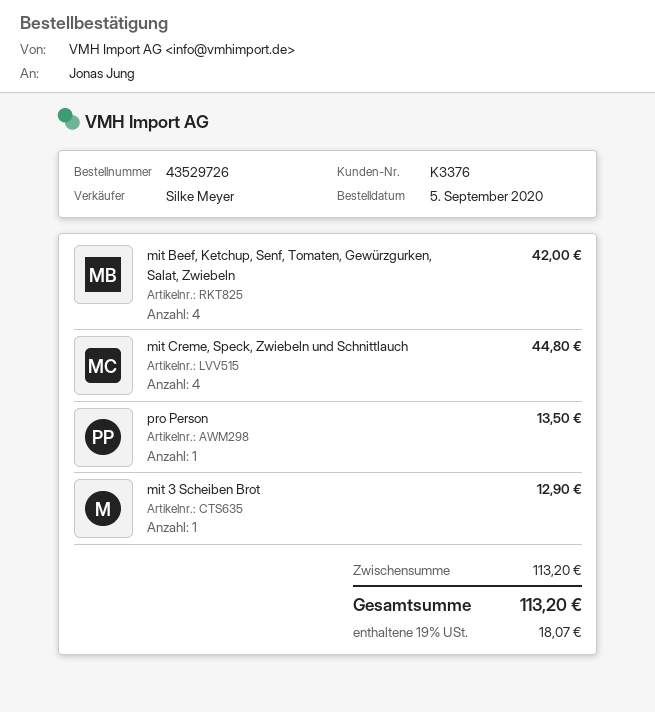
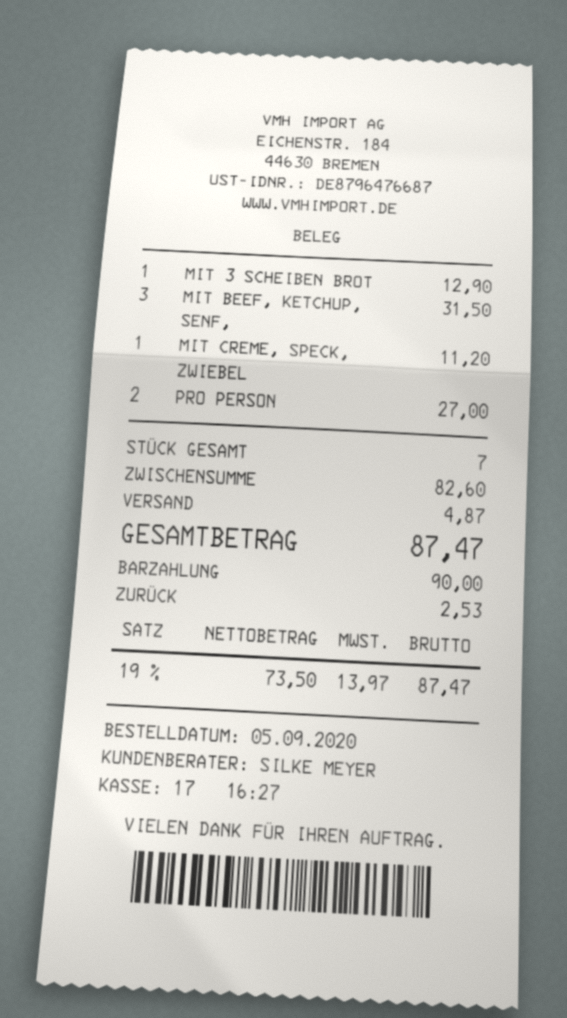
mit Beef, Ketchup, Senf, Tomaten, Gewürzgurken, Salat, Zwiebeln: 4 for 42.00 -> 3 for 31.50
mit Creme, Speck, Zwiebeln und Schnittlauch: 4 for 44.80 -> 1 for 11.20
pro Person: 1 for 13.50 -> 2 for 27.00
subtotal: 113.20 -> 82.60
shipping: none -> 4.87
tax: 19% = 18.07 -> 19% = 13.97
total: 113.20 -> 87.47

